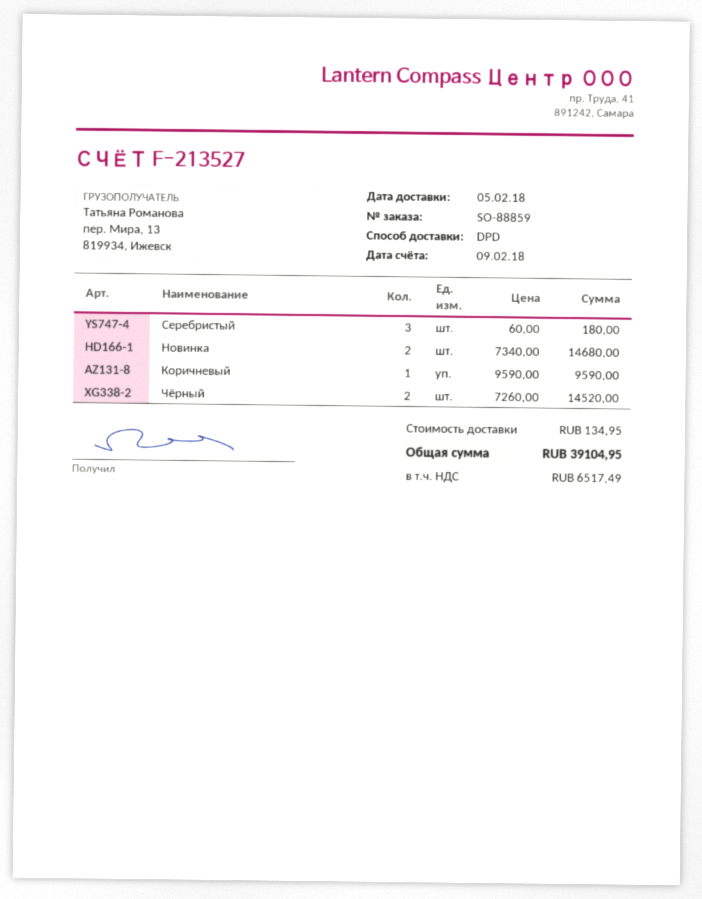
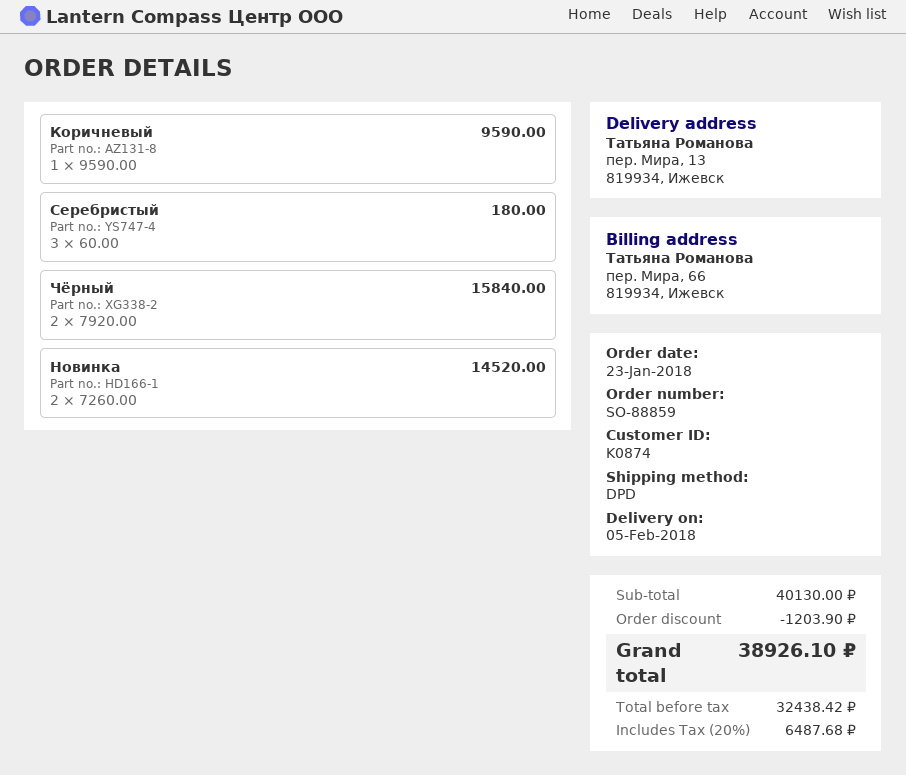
Новинка: 2 x 7340.00 = 14680.00 -> 2 x 7260.00 = 14520.00
Чёрный: 2 x 7260.00 = 14520.00 -> 2 x 7920.00 = 15840.00
discount: none -> 1203.90
shipping: 134.95 -> none
tax: 6517.49 -> 6487.68
total: 39104.95 -> 38926.10

